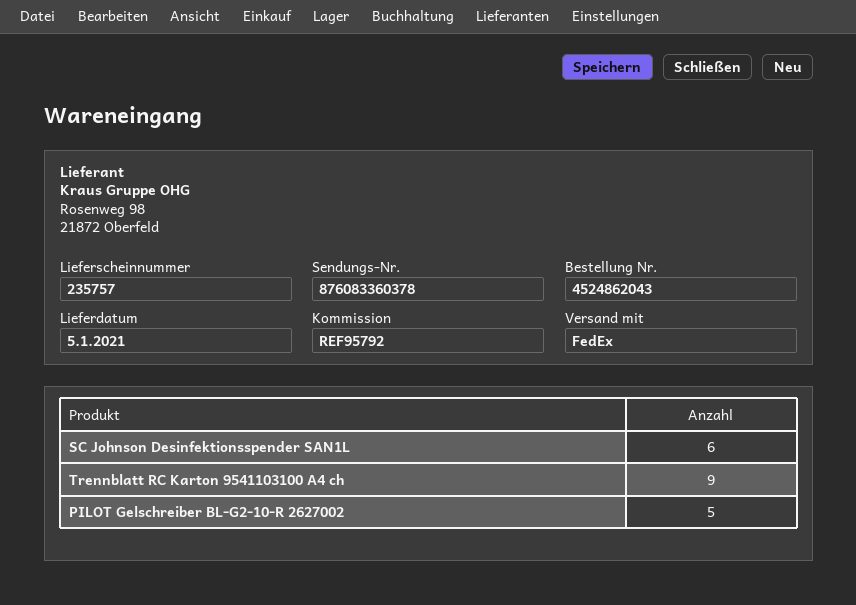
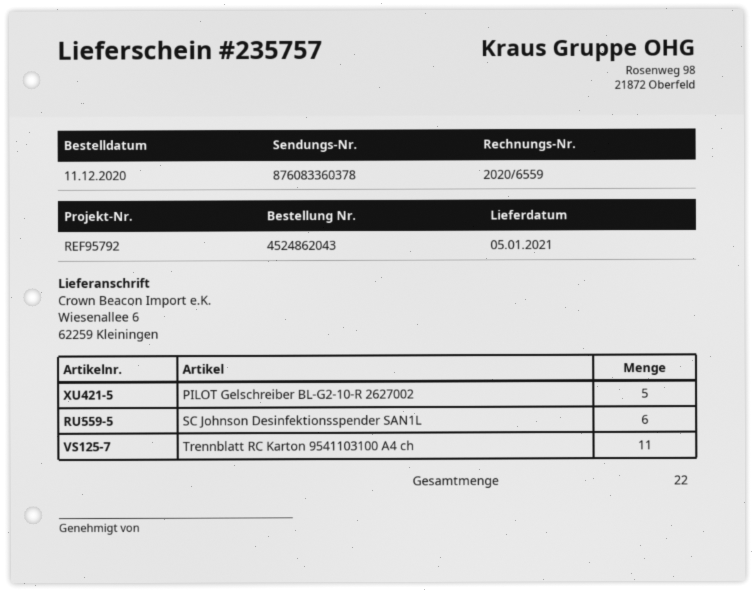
Trennblatt RC Karton 9541103100 A4 ch: 9 -> 11

